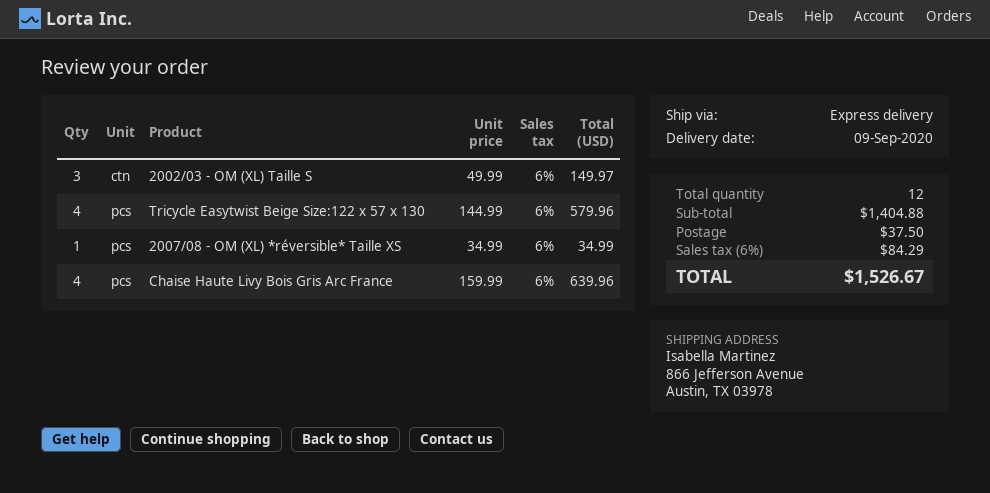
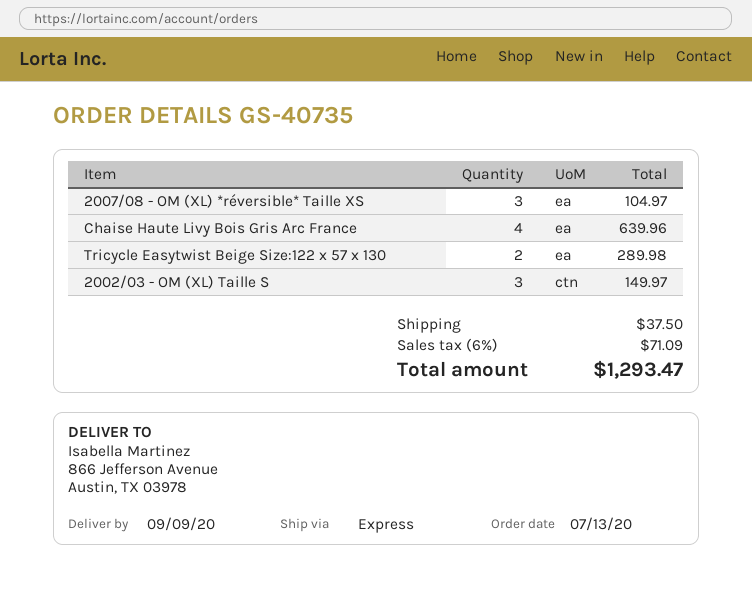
Tricycle Easytwist Beige Size:122 x 57 x 130: 4 for 579.96 -> 2 for 289.98
2007/08 - OM (XL) *réversible* Taille XS: 1 for 34.99 -> 3 for 104.97
tax: 6% = 84.29 -> 6% = 71.09
total: 1526.67 -> 1293.47

